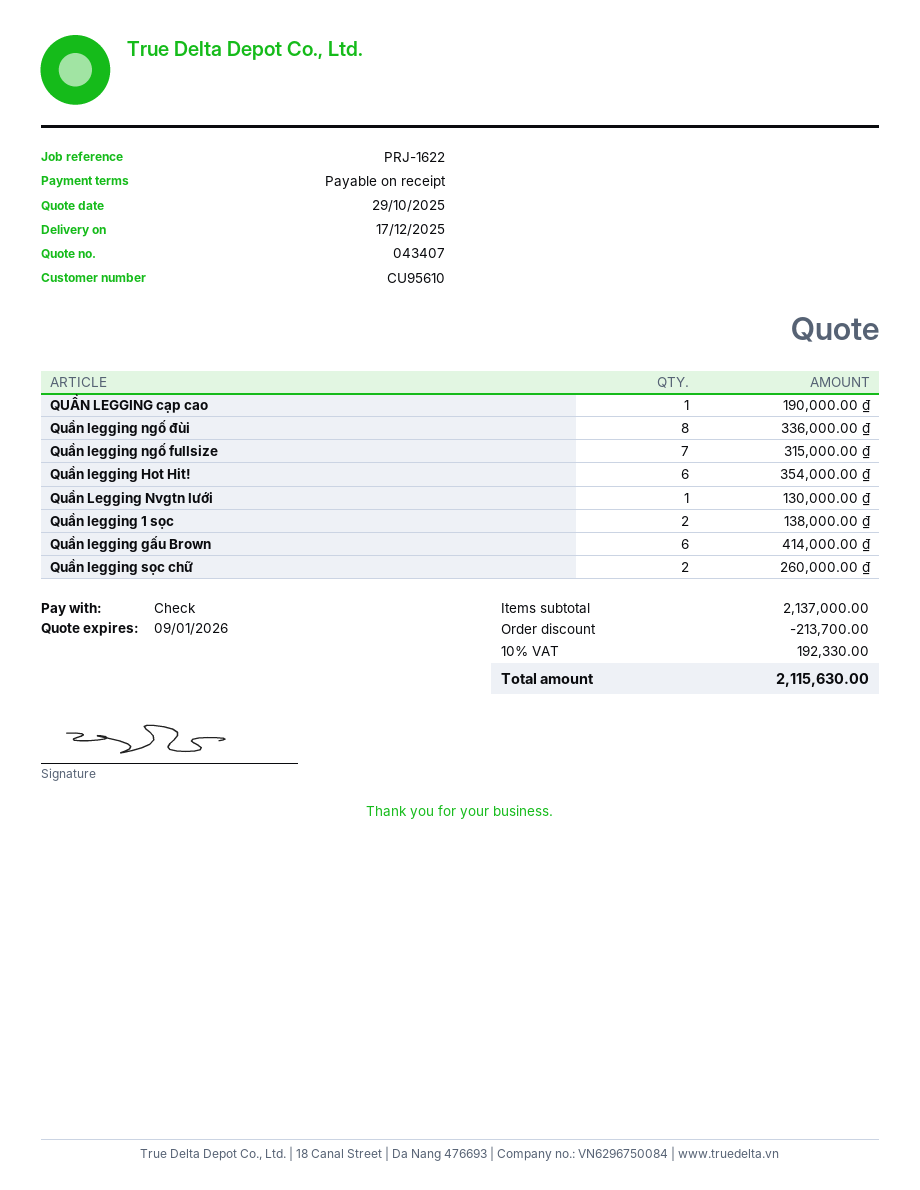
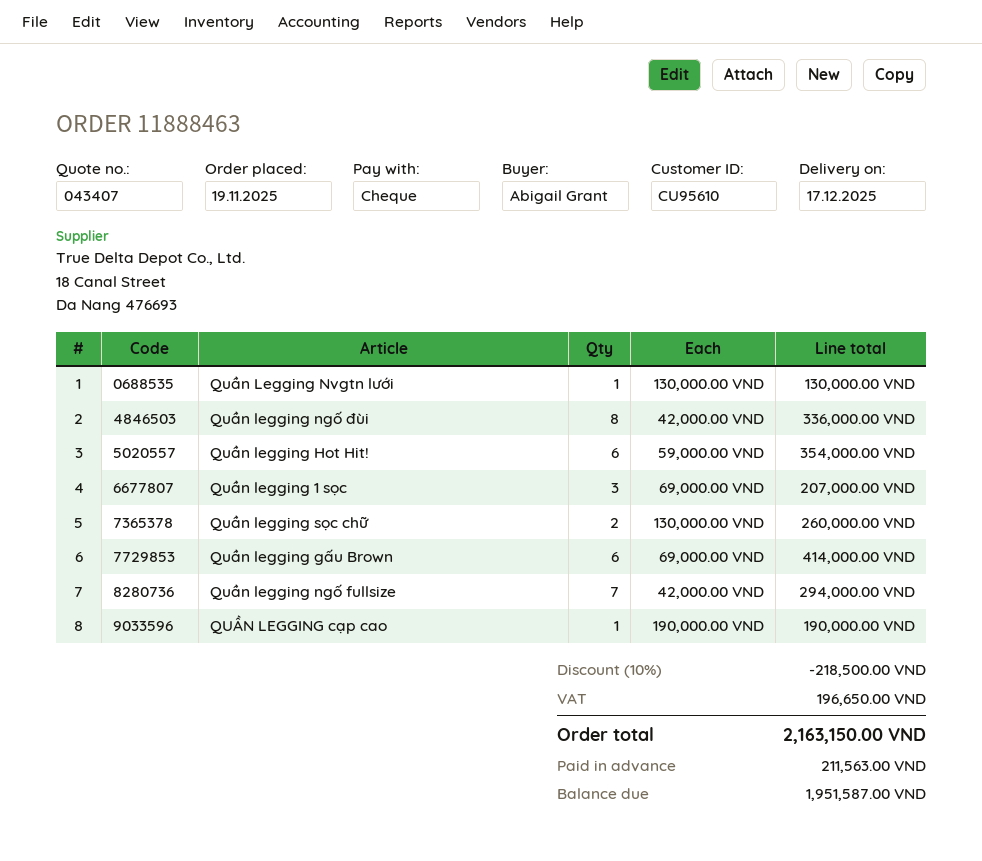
Quần legging ngố fullsize: 7 for 315000.00 -> 7 for 294000.00
Quần legging 1 sọc: 2 for 138000.00 -> 3 for 207000.00
discount: 213700.00 -> 218500.00
tax: 192330.00 -> 196650.00
total: 2115630.00 -> 2163150.00

